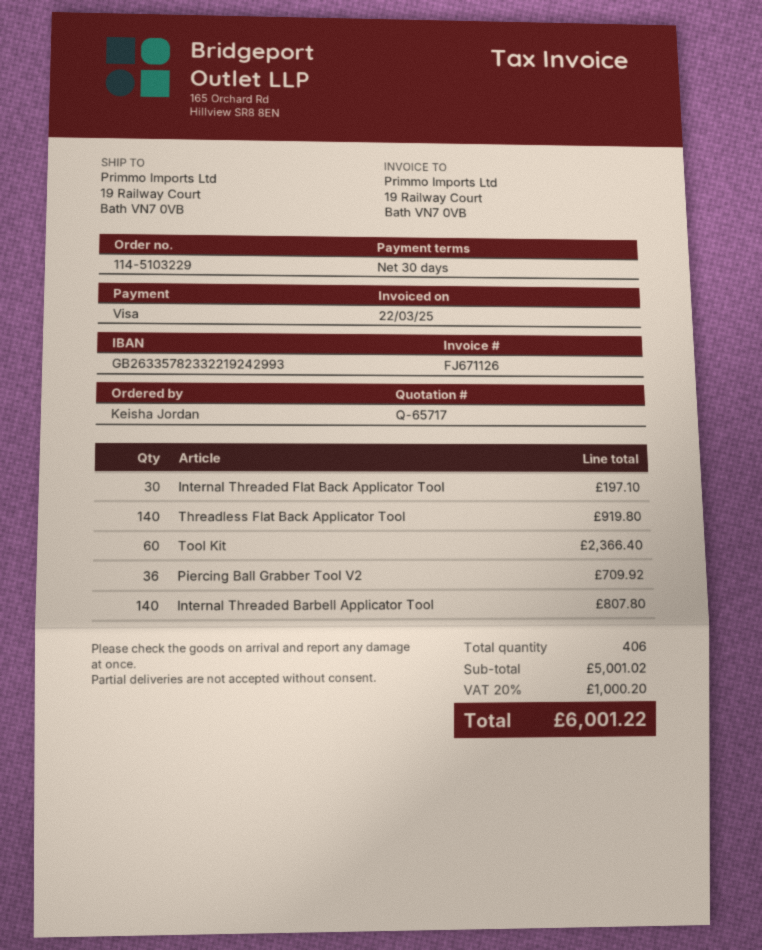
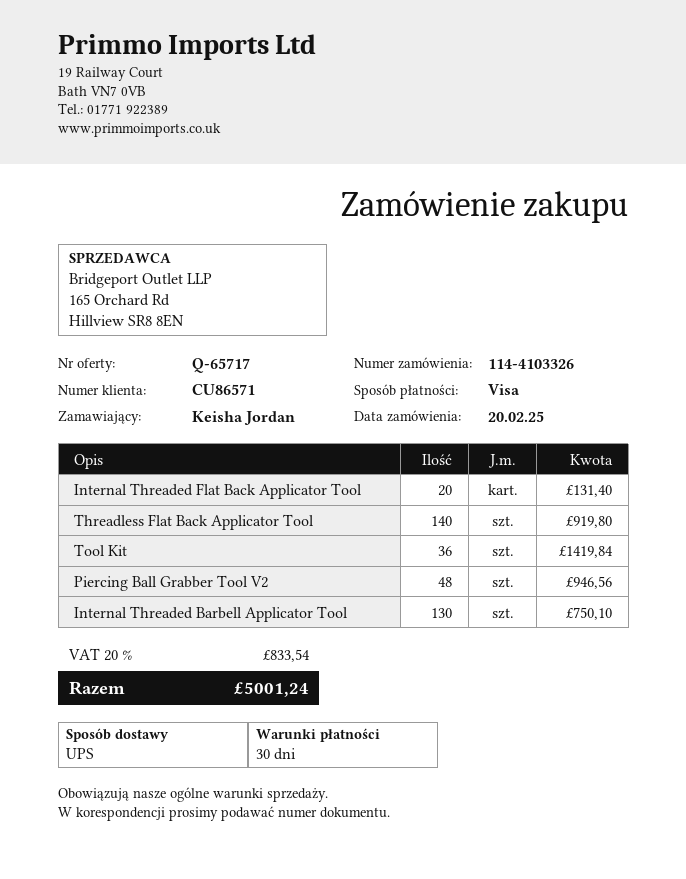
order number: 114-5103229 -> 114-4103326
Internal Threaded Flat Back Applicator Tool: 30 for 197.10 -> 20 for 131.40
Tool Kit: 60 for 2366.40 -> 36 for 1419.84
Piercing Ball Grabber Tool V2: 36 for 709.92 -> 48 for 946.56
Internal Threaded Barbell Applicator Tool: 140 for 807.80 -> 130 for 750.10
tax: 20% = 1000.20 -> 20% = 833.54
total: 6001.22 -> 5001.24

